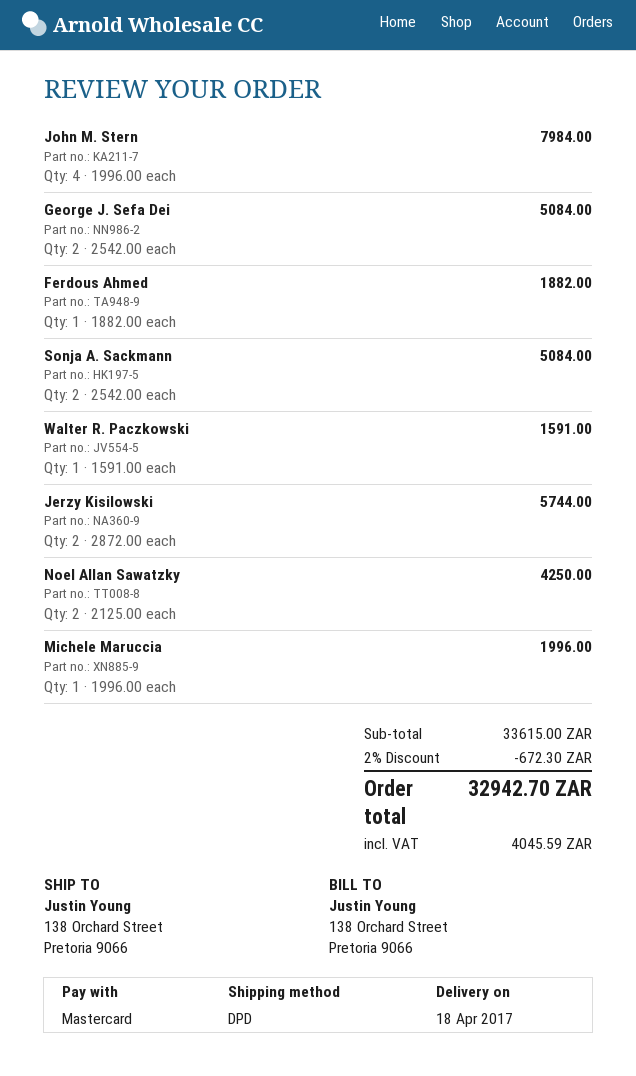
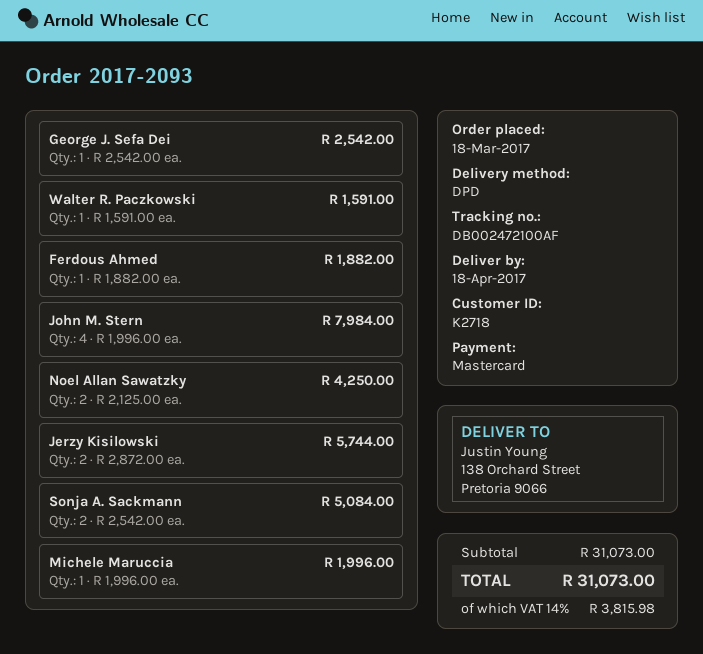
George J. Sefa Dei: 2 x 2542.00 = 5084.00 -> 1 x 2542.00 = 2542.00
subtotal: 33615.00 -> 31073.00
discount: 2% = 672.30 -> none
tax: 4045.59 -> 3815.98
total: 32942.70 -> 31073.00

